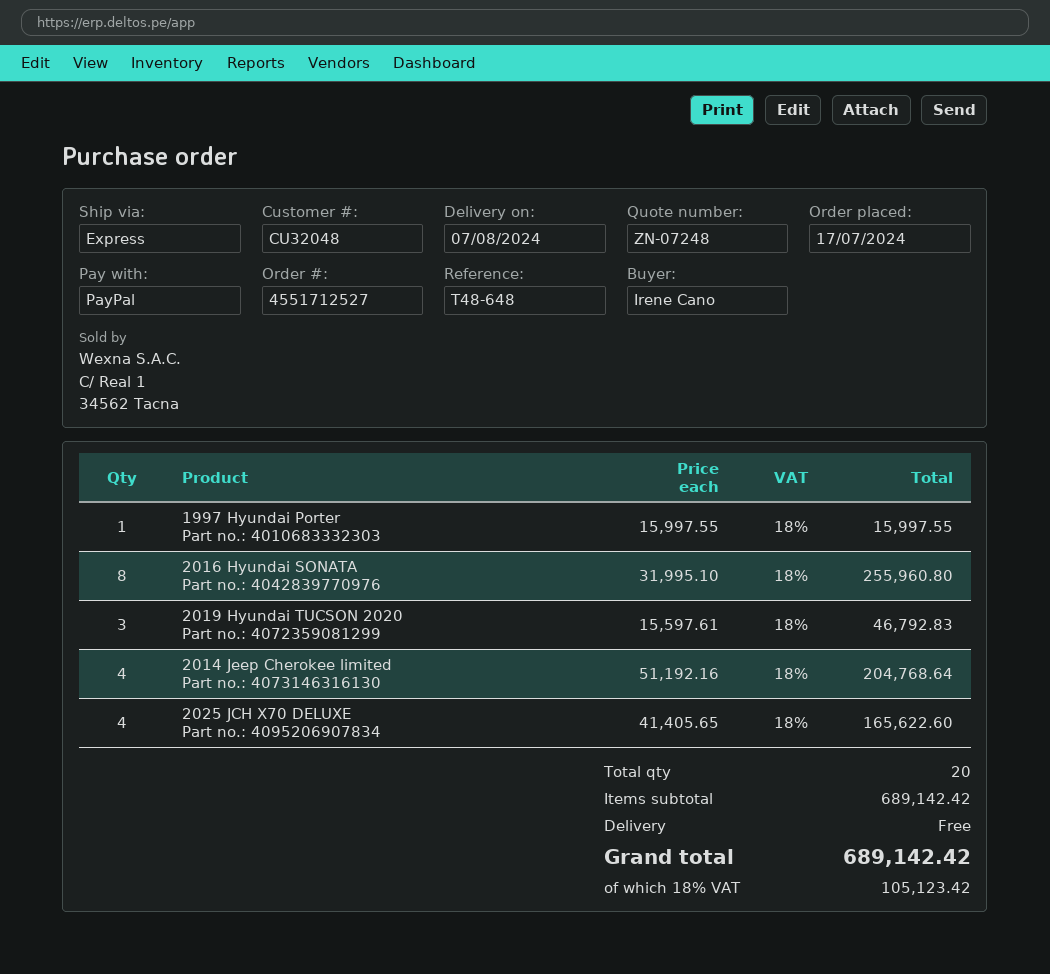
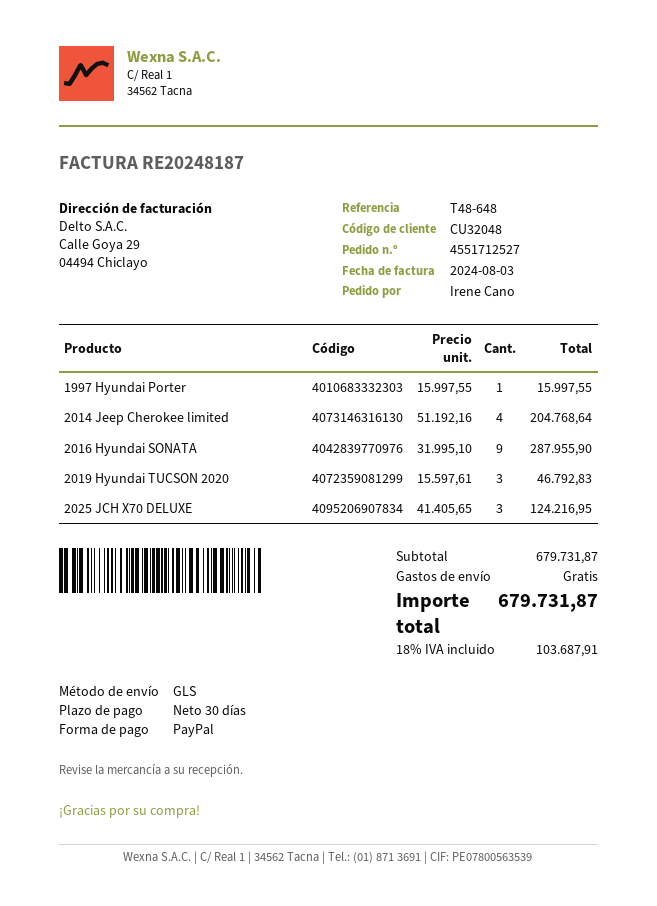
shipping method: express -> GLS
2016 Hyundai SONATA: 8 x 31995.10 = 255960.80 -> 9 x 31995.10 = 287955.90
2025 JCH X70 DELUXE: 4 x 41405.65 = 165622.60 -> 3 x 41405.65 = 124216.95
subtotal: 689142.42 -> 679731.87
tax: 18% = 105123.42 -> 18% = 103687.91
total: 689142.42 -> 679731.87

